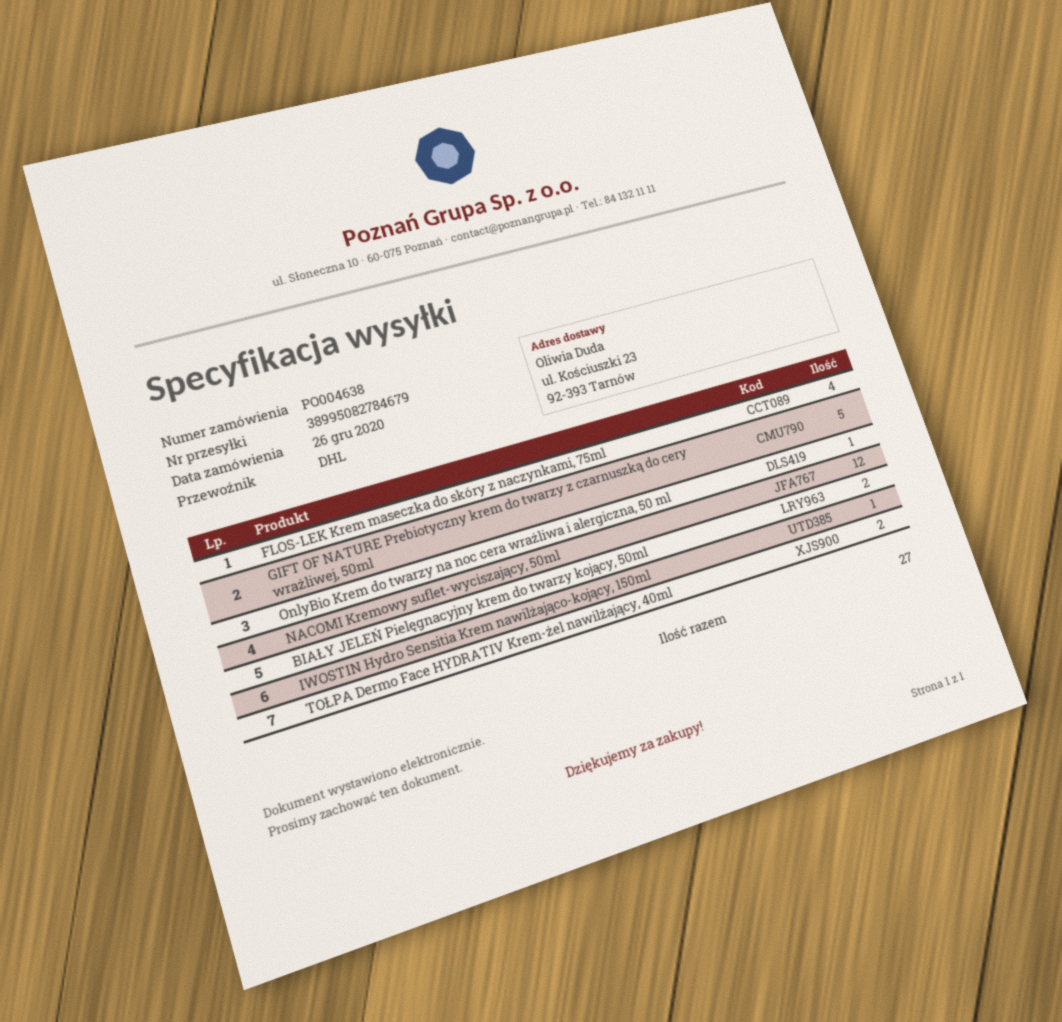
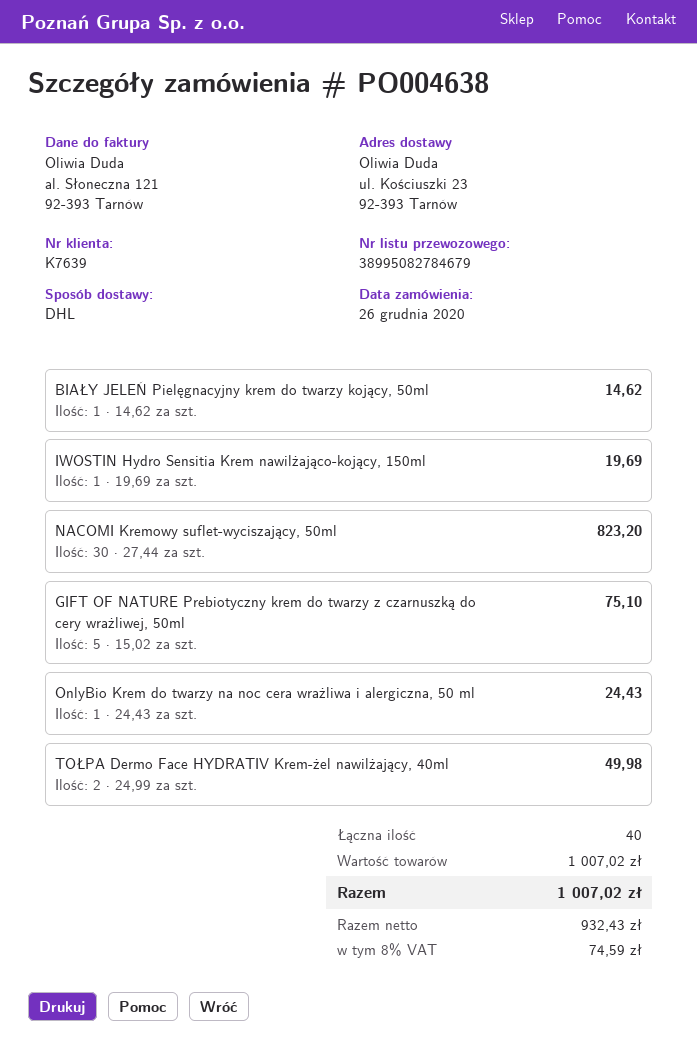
FLOS-LEK Krem maseczka do skóry z naczynkami, 75ml: 4 -> none
NACOMI Kremowy suflet-wyciszający, 50ml: 12 -> 30
BIAŁY JELEŃ Pielęgnacyjny krem do twarzy kojący, 50ml: 2 -> 1
total quantity: 27 -> 40

